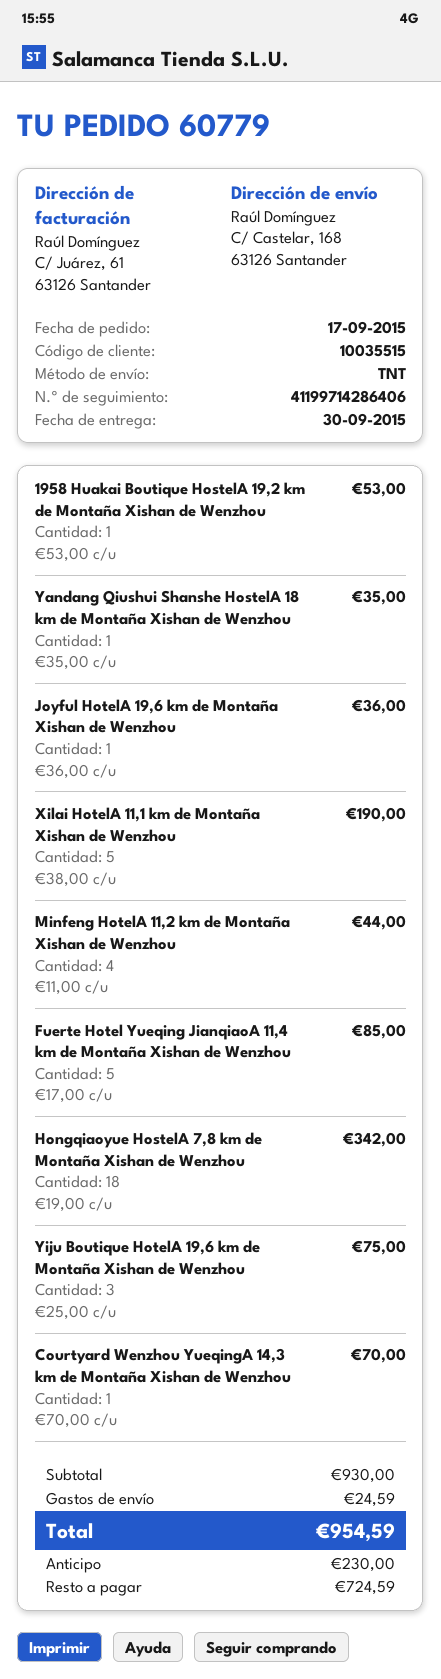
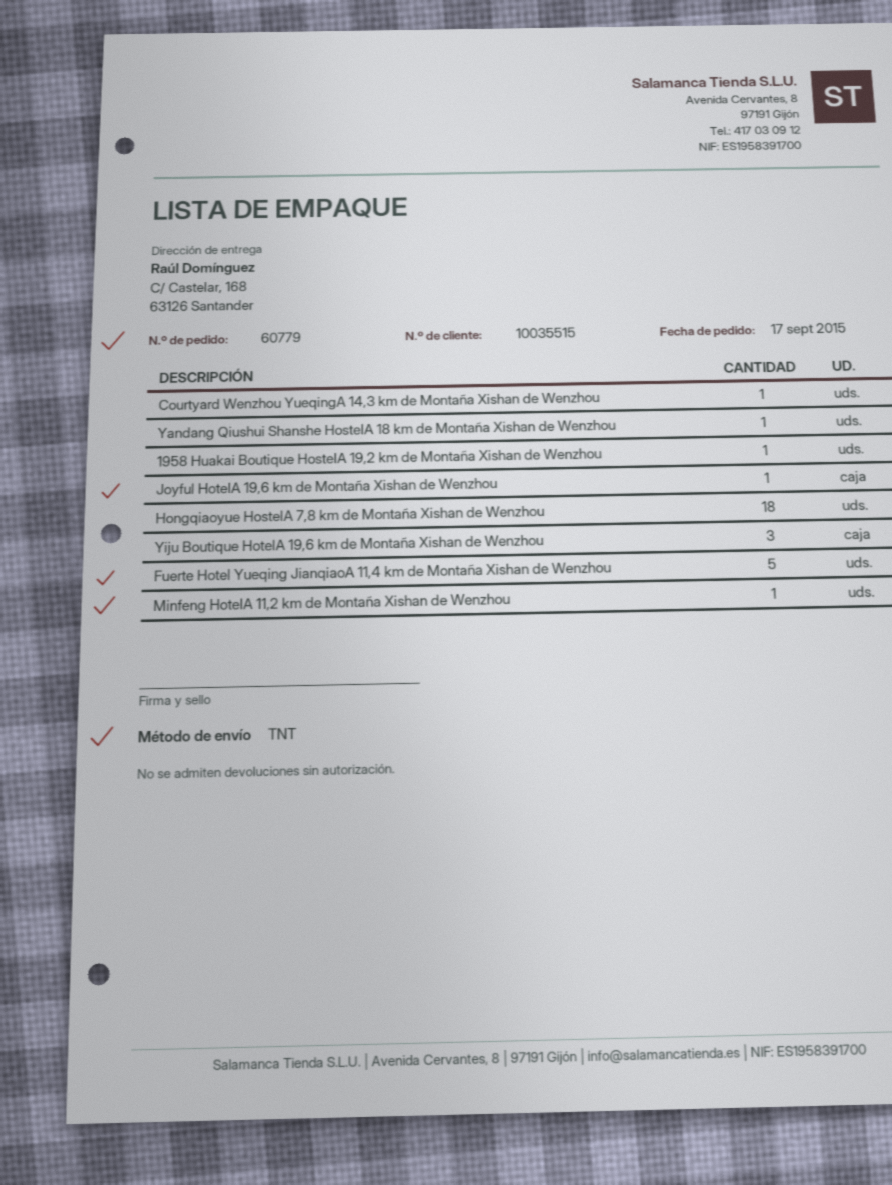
Xilai HotelA 11,1 km de Montaña Xishan de Wenzhou: 5 -> none
Minfeng HotelA 11,2 km de Montaña Xishan de Wenzhou: 4 -> 1

